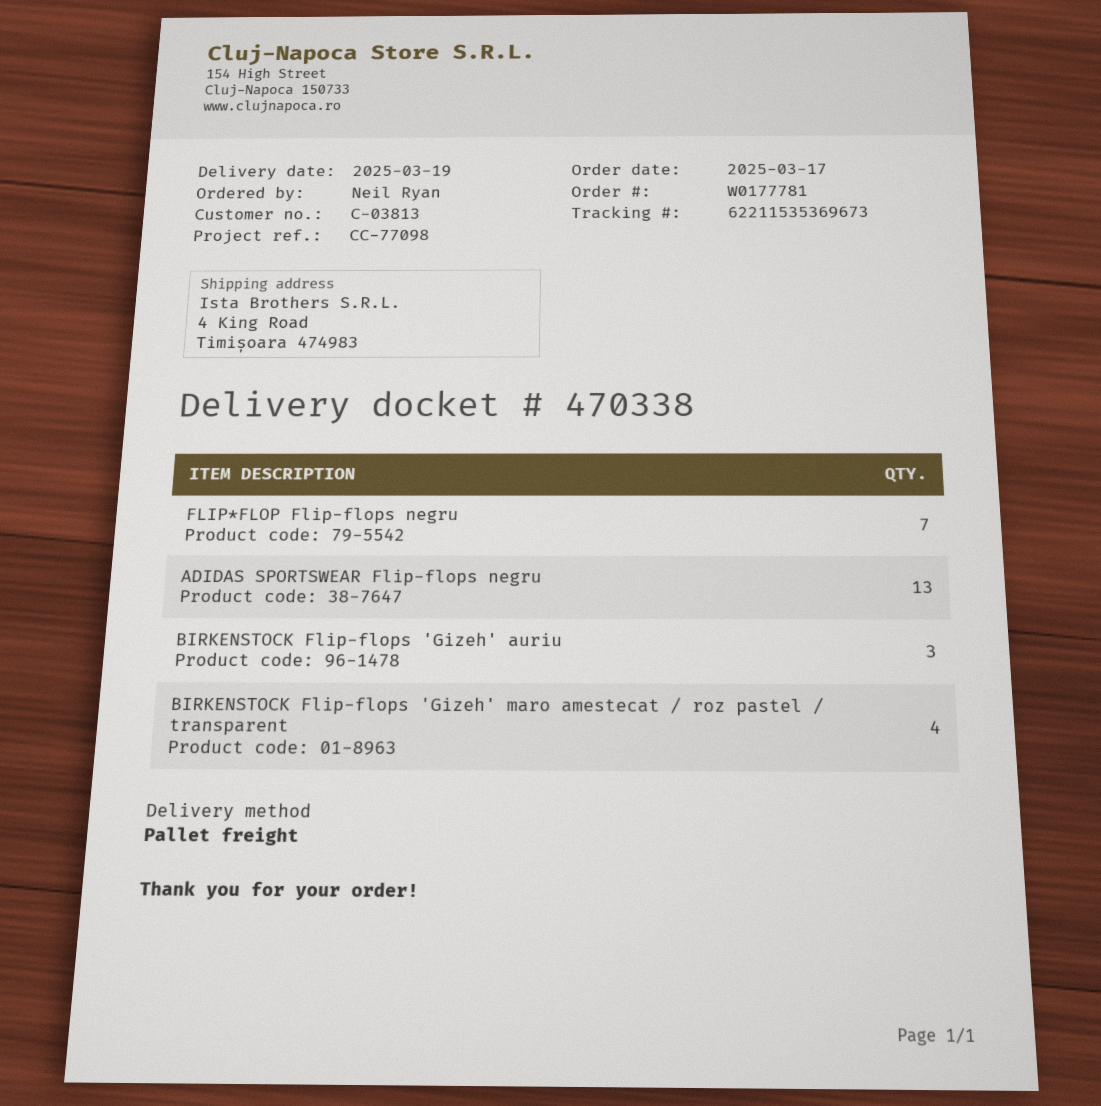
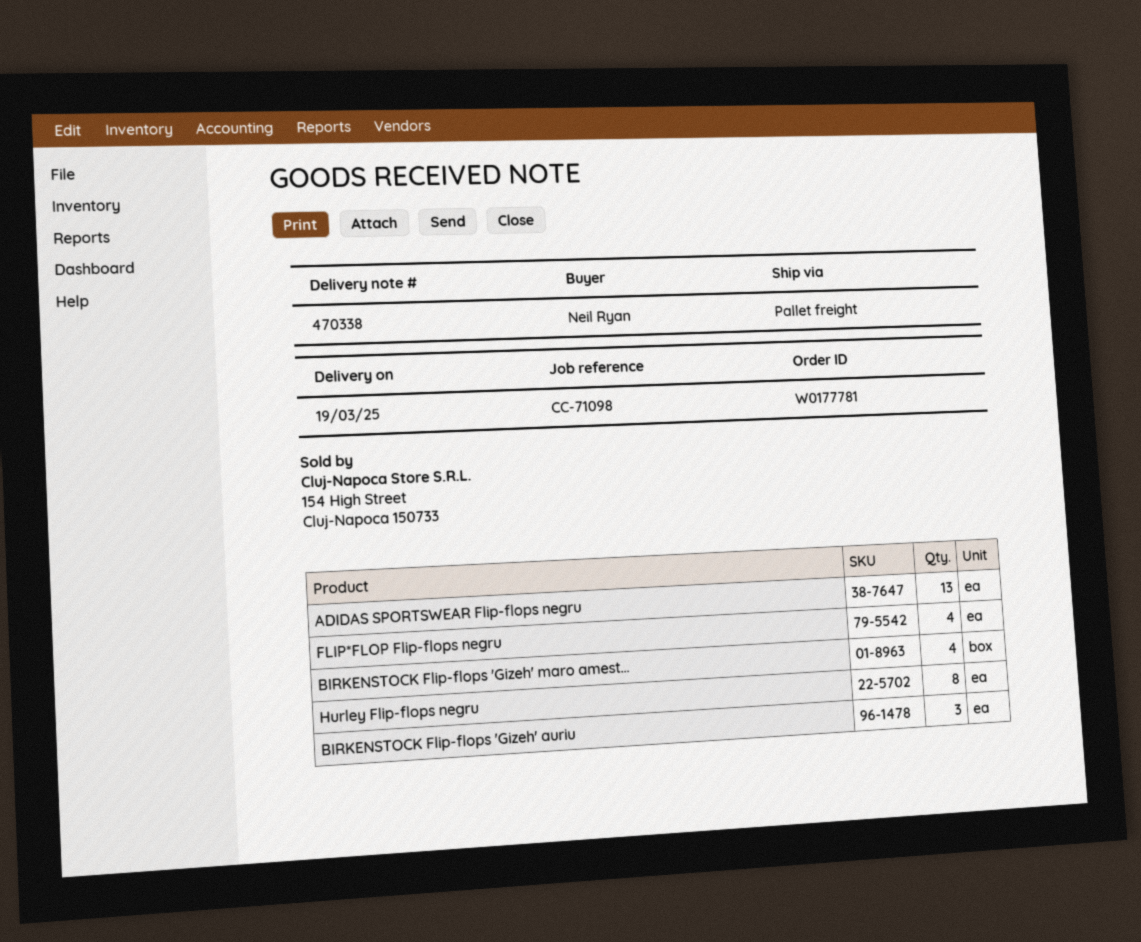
reference: CC-77098 -> CC-71098
FLIP*FLOP Flip-flops negru: 7 -> 4
Hurley Flip-flops negru: none -> 8

